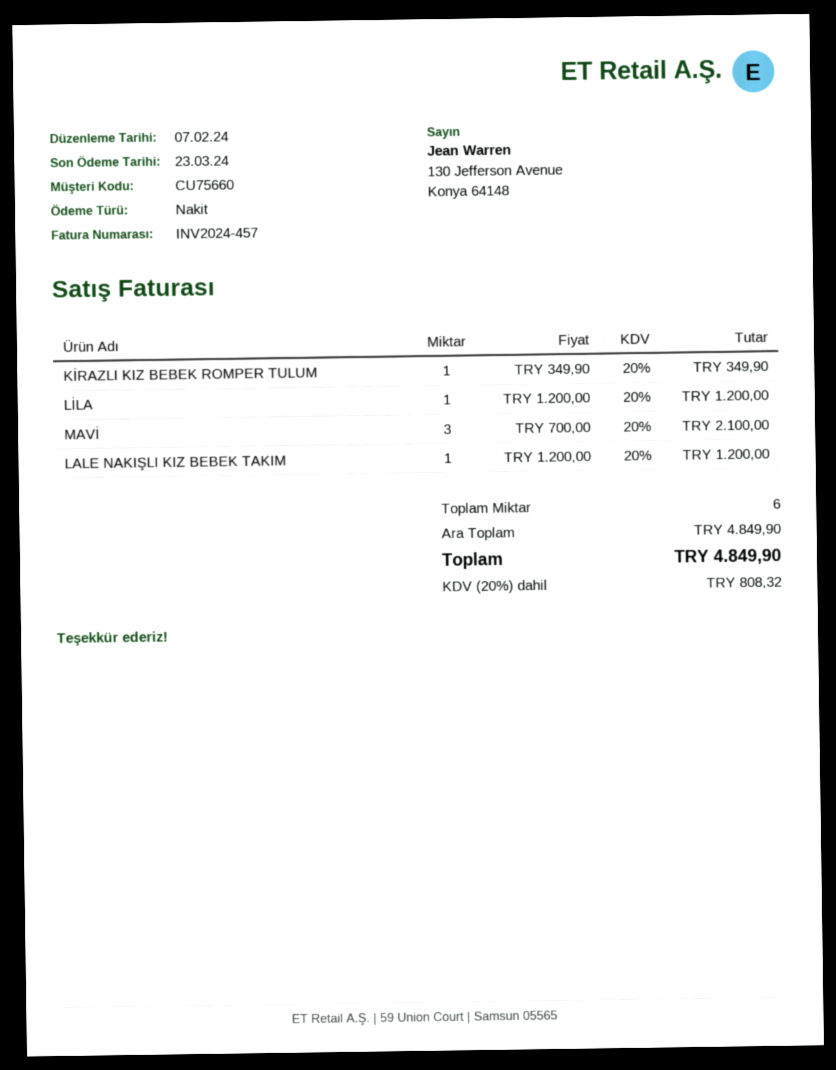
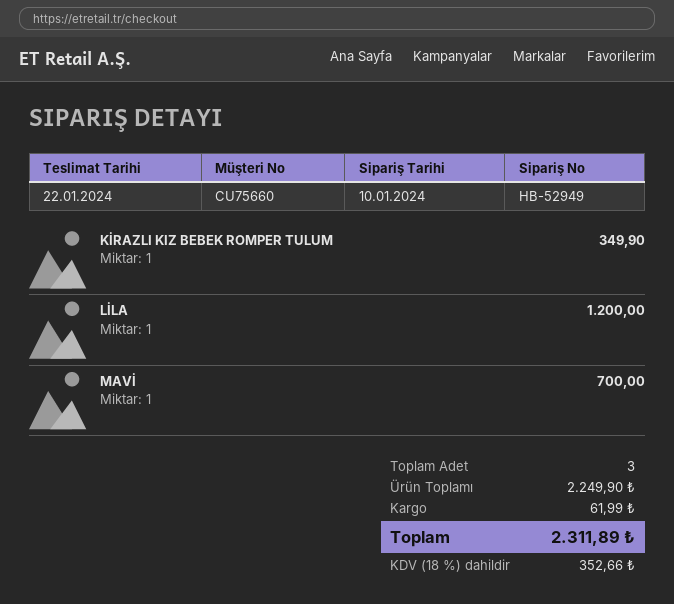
MAVİ: 3 for 2100.00 -> 1 for 700.00
LALE NAKIŞLI KIZ BEBEK TAKIM: 1 for 1200.00 -> none
total quantity: 6 -> 3
subtotal: 4849.90 -> 2249.90
shipping: none -> 61.99
tax: 20% = 808.32 -> 18% = 352.66
total: 4849.90 -> 2311.89

